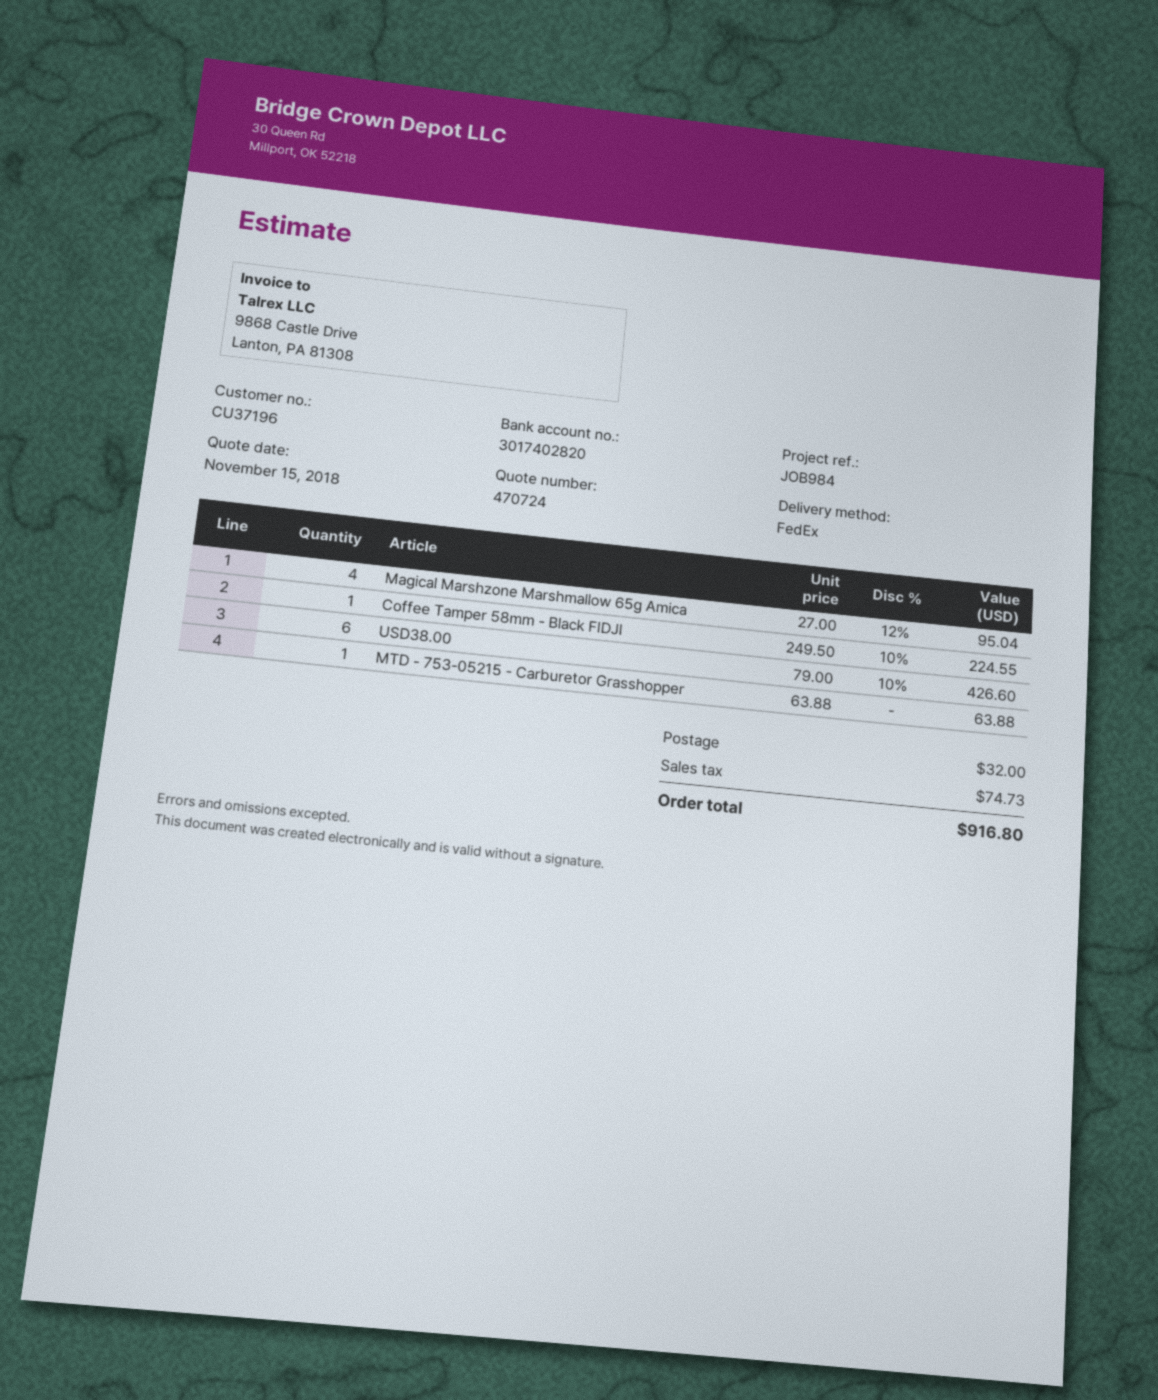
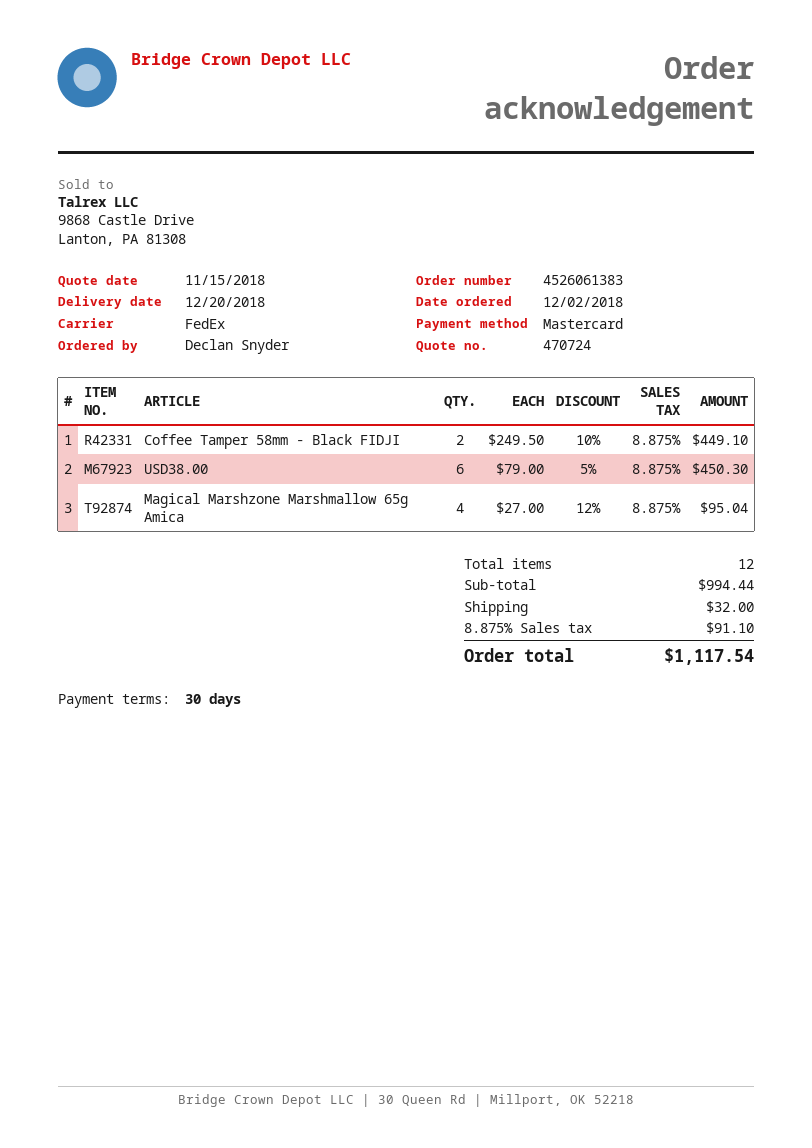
Coffee Tamper 58mm - Black FIDJI: 1 x 249.50 - 10% = 224.55 -> 2 x 249.50 - 10% = 449.10
USD38.00: 6 x 79.00 - 10% = 426.60 -> 6 x 79.00 - 5% = 450.30
MTD - 753-05215 - Carburetor Grasshopper: 1 x 63.88 = 63.88 -> none
tax: 74.73 -> 91.10
total: 916.80 -> 1117.54

